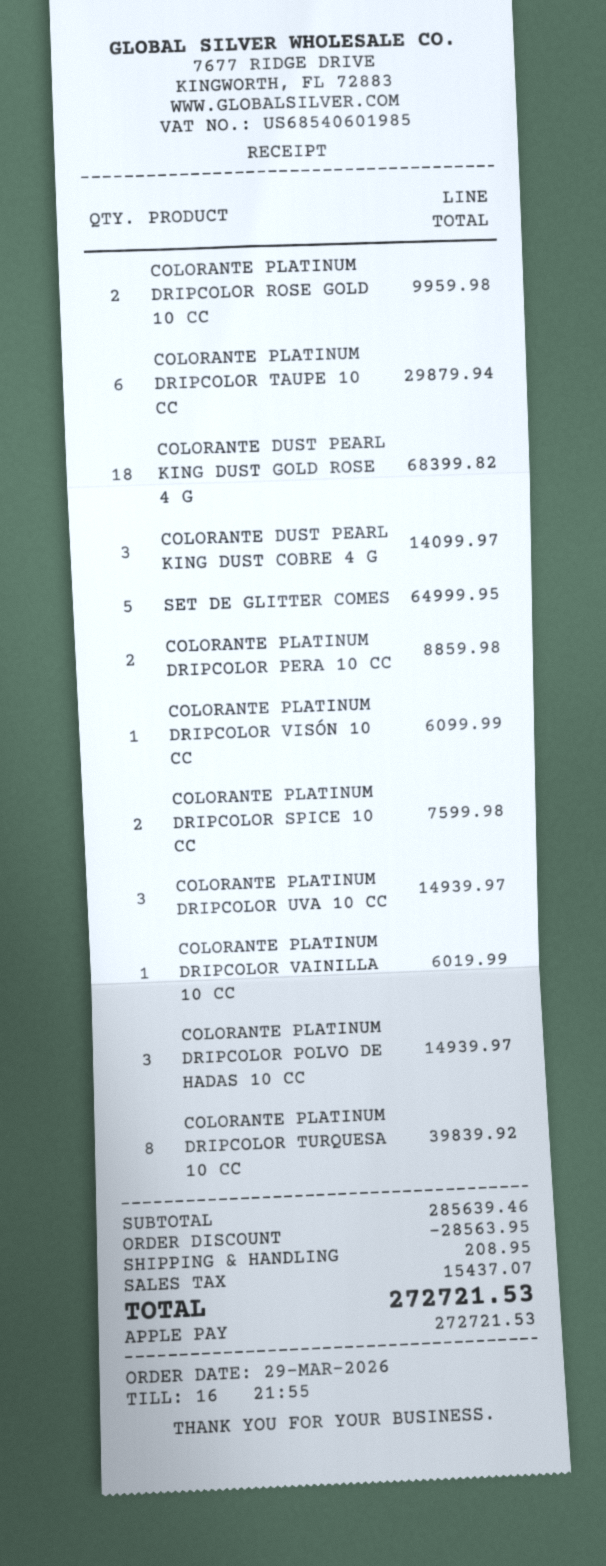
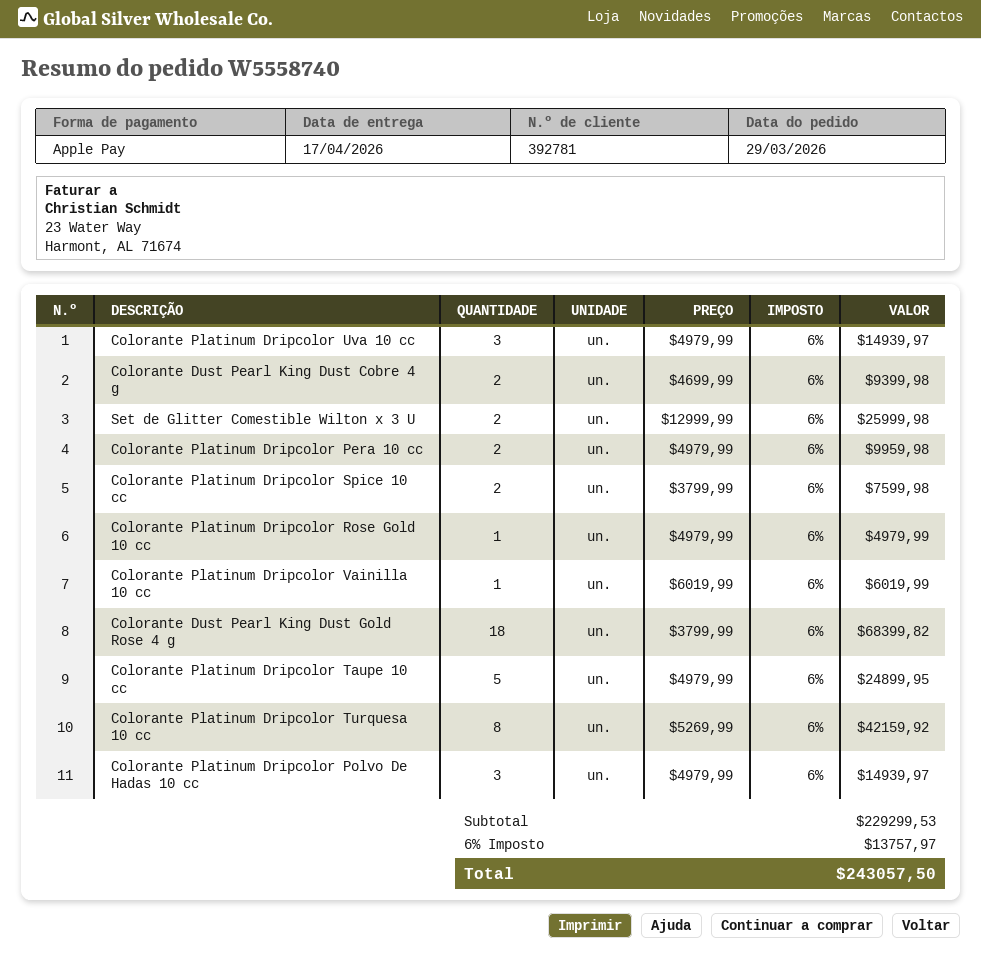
COLORANTE PLATINUM DRIPCOLOR ROSE GOLD 10 CC: 2 for 9959.98 -> 1 for 4979.99
COLORANTE PLATINUM DRIPCOLOR TAUPE 10 CC: 6 for 29879.94 -> 5 for 24899.95
COLORANTE DUST PEARL KING DUST COBRE 4 G: 3 for 14099.97 -> 2 for 9399.98
SET DE GLITTER COMES: 5 for 64999.95 -> 2 for 25999.98
COLORANTE PLATINUM DRIPCOLOR PERA 10 CC: 2 for 8859.98 -> 2 for 9959.98
COLORANTE PLATINUM DRIPCOLOR VISÓN 10 CC: 1 for 6099.99 -> none
COLORANTE PLATINUM DRIPCOLOR TURQUESA 10 CC: 8 for 39839.92 -> 8 for 42159.92
subtotal: 285639.46 -> 229299.53
discount: 28563.95 -> none
shipping: 208.95 -> none
tax: 15437.07 -> 13757.97
total: 272721.53 -> 243057.50

